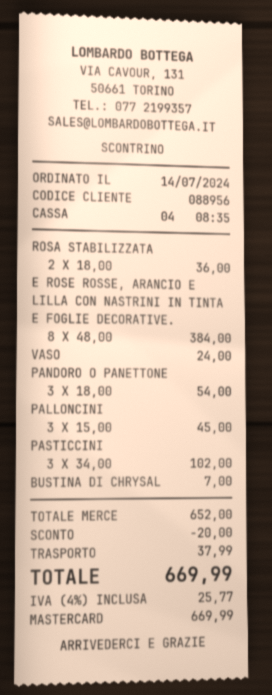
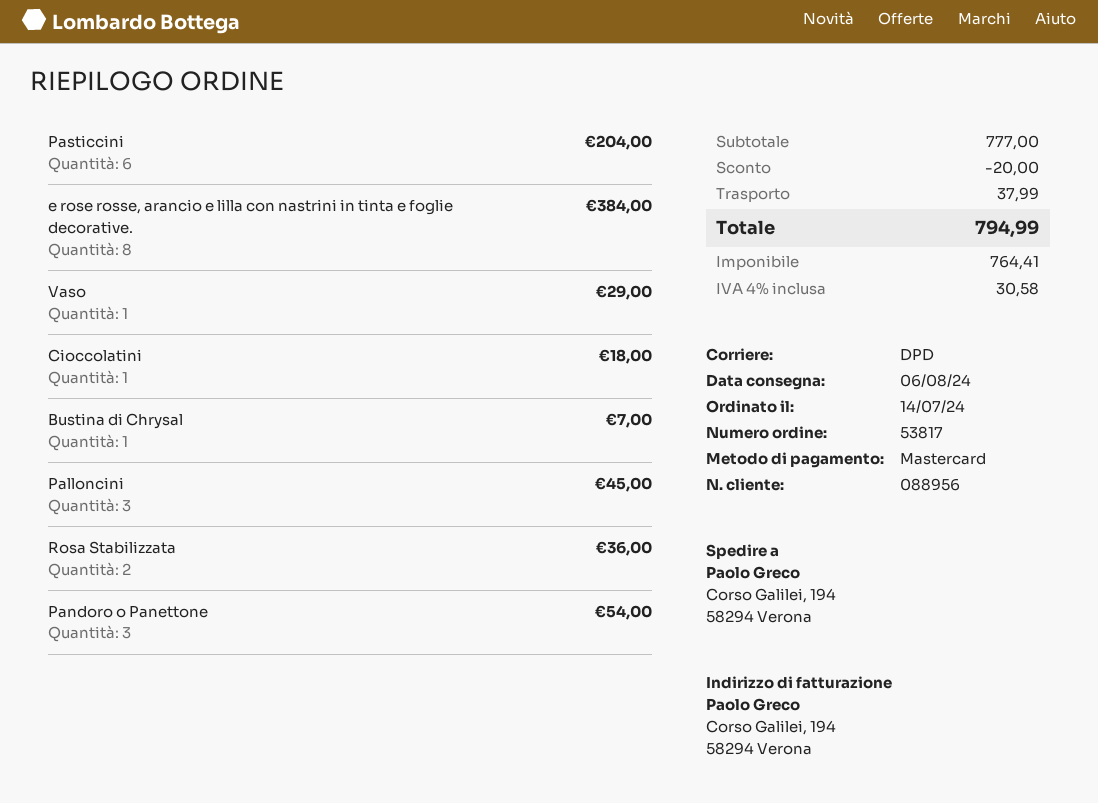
VASO: 1 for 24.00 -> 1 for 29.00
PASTICCINI: 3 for 102.00 -> 6 for 204.00
Cioccolatini: none -> 1 for 18.00
subtotal: 652.00 -> 777.00
tax: 4% = 25.77 -> 4% = 30.58
total: 669.99 -> 794.99

